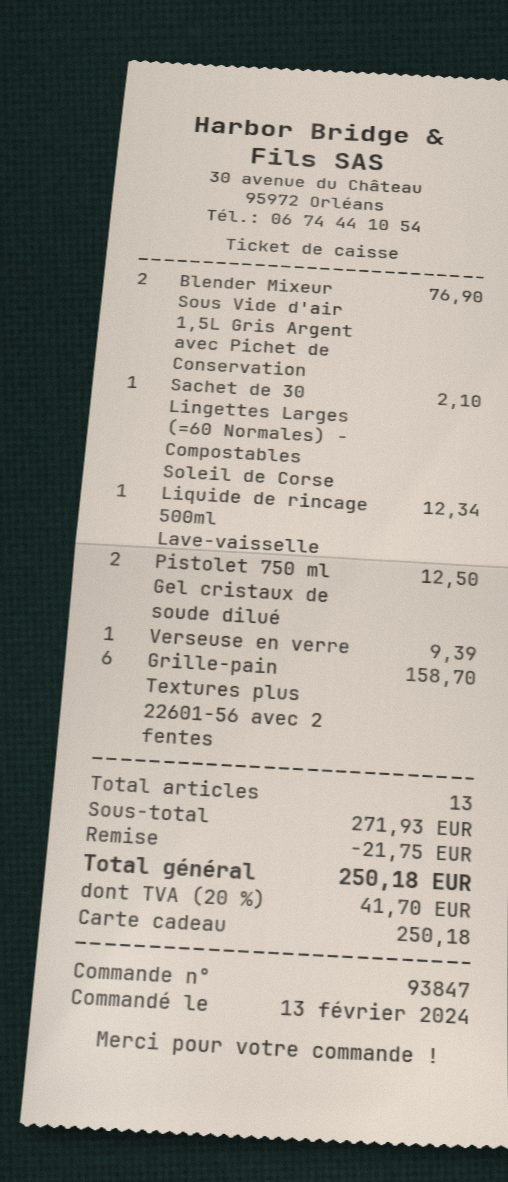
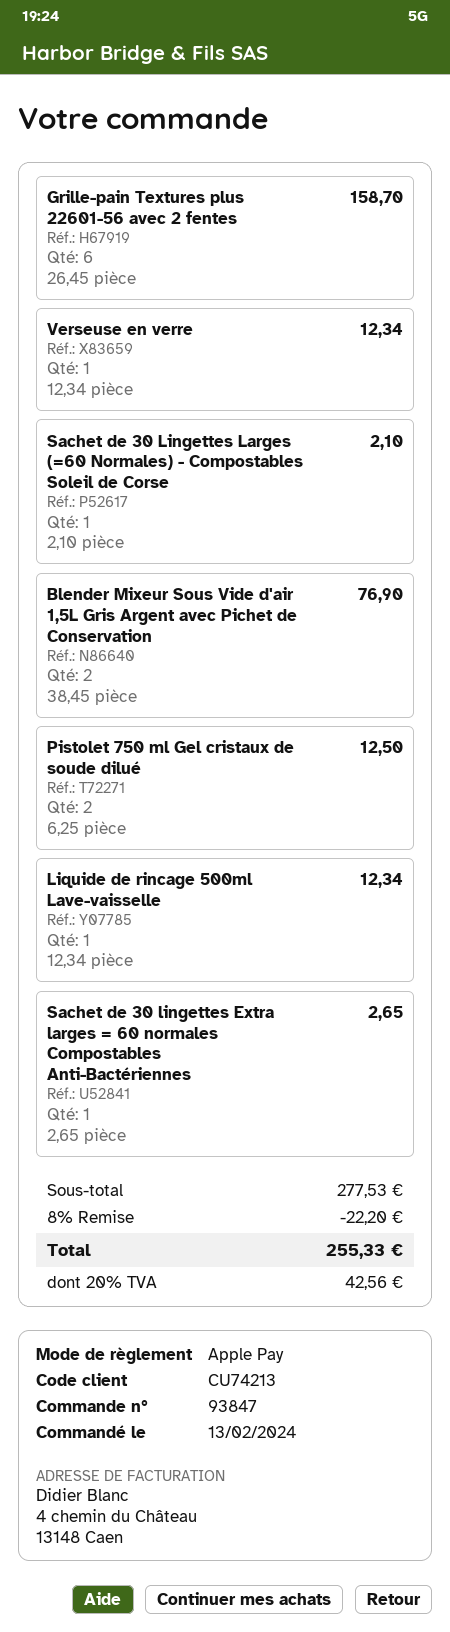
payment method: gift card -> Apple Pay
Verseuse en verre: 1 for 9.39 -> 1 for 12.34
Sachet de 30 lingettes Extra larges = 60 normales Compostables Anti-Bactériennes: none -> 1 for 2.65
subtotal: 271.93 -> 277.53
discount: 21.75 -> 22.20
tax: 20% = 41.70 -> 20% = 42.56
total: 250.18 -> 255.33

